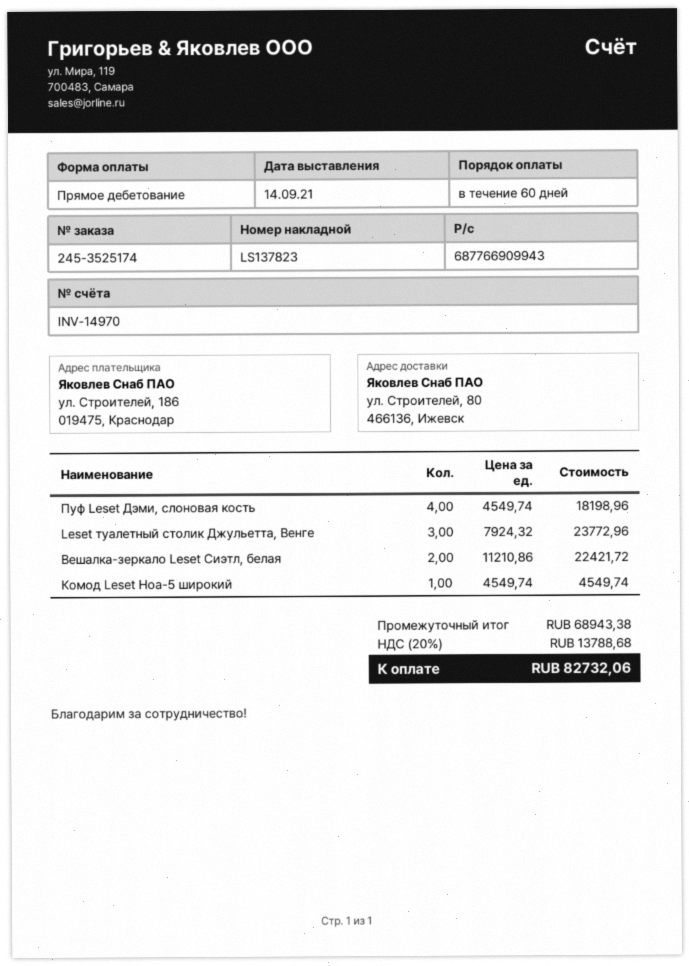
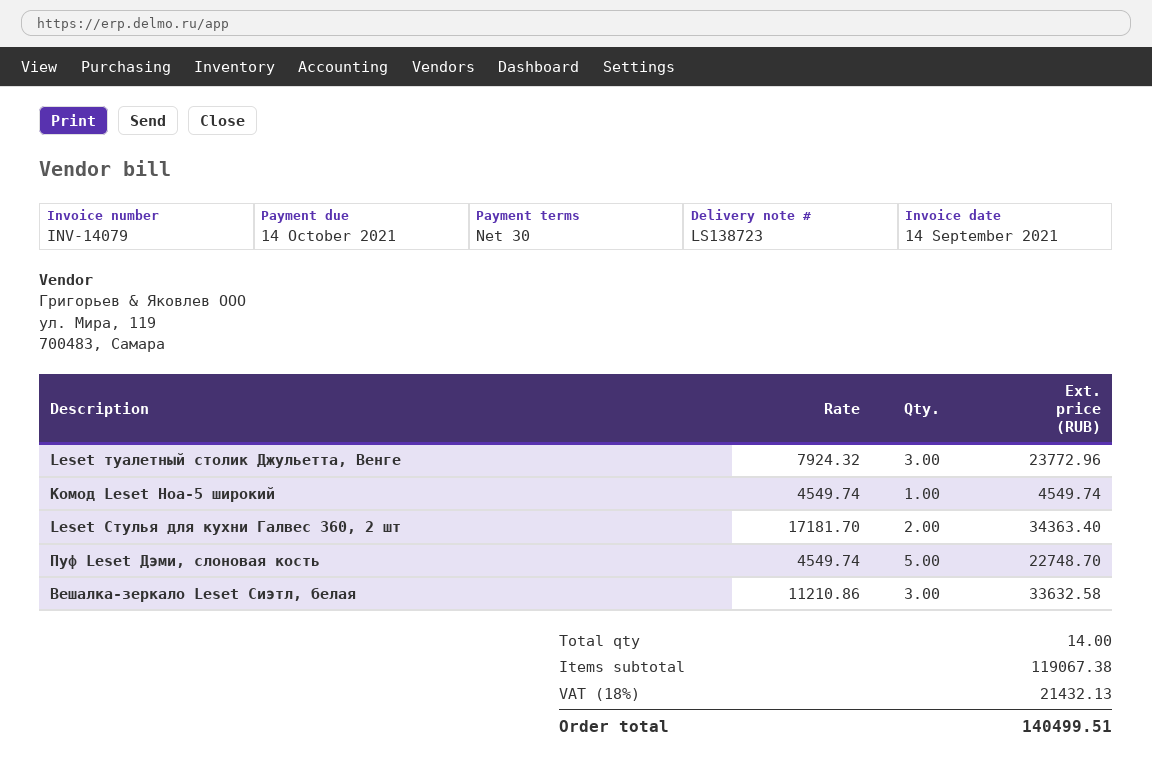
delivery note number: LS137823 -> LS138723
invoice number: INV-14970 -> INV-14079
payment terms: 60 days -> 30 days
Пуф Leset Дэми, слоновая кость: 4 x 4549.74 = 18198.96 -> 5 x 4549.74 = 22748.70
Вешалка-зеркало Leset Сиэтл, белая: 2 x 11210.86 = 22421.72 -> 3 x 11210.86 = 33632.58
Leset Стулья для кухни Галвес 360, 2 шт: none -> 2 x 17181.70 = 34363.40
subtotal: 68943.38 -> 119067.38
tax: 20% = 13788.68 -> 18% = 21432.13
total: 82732.06 -> 140499.51

